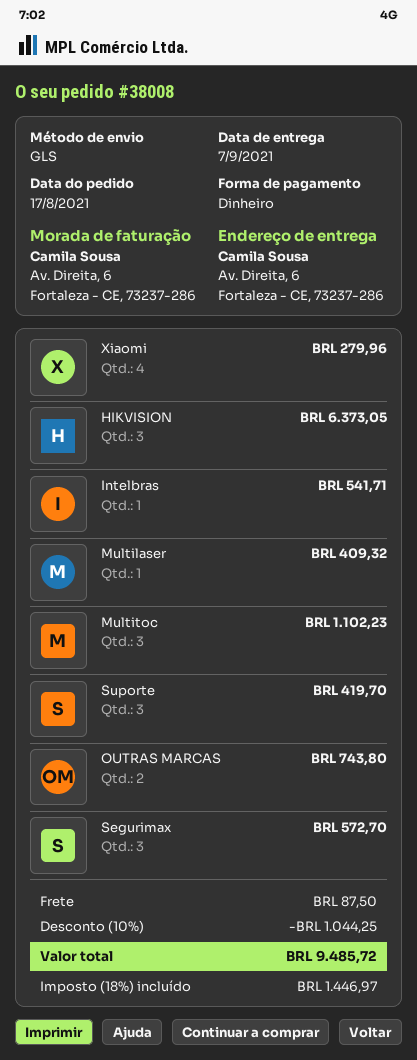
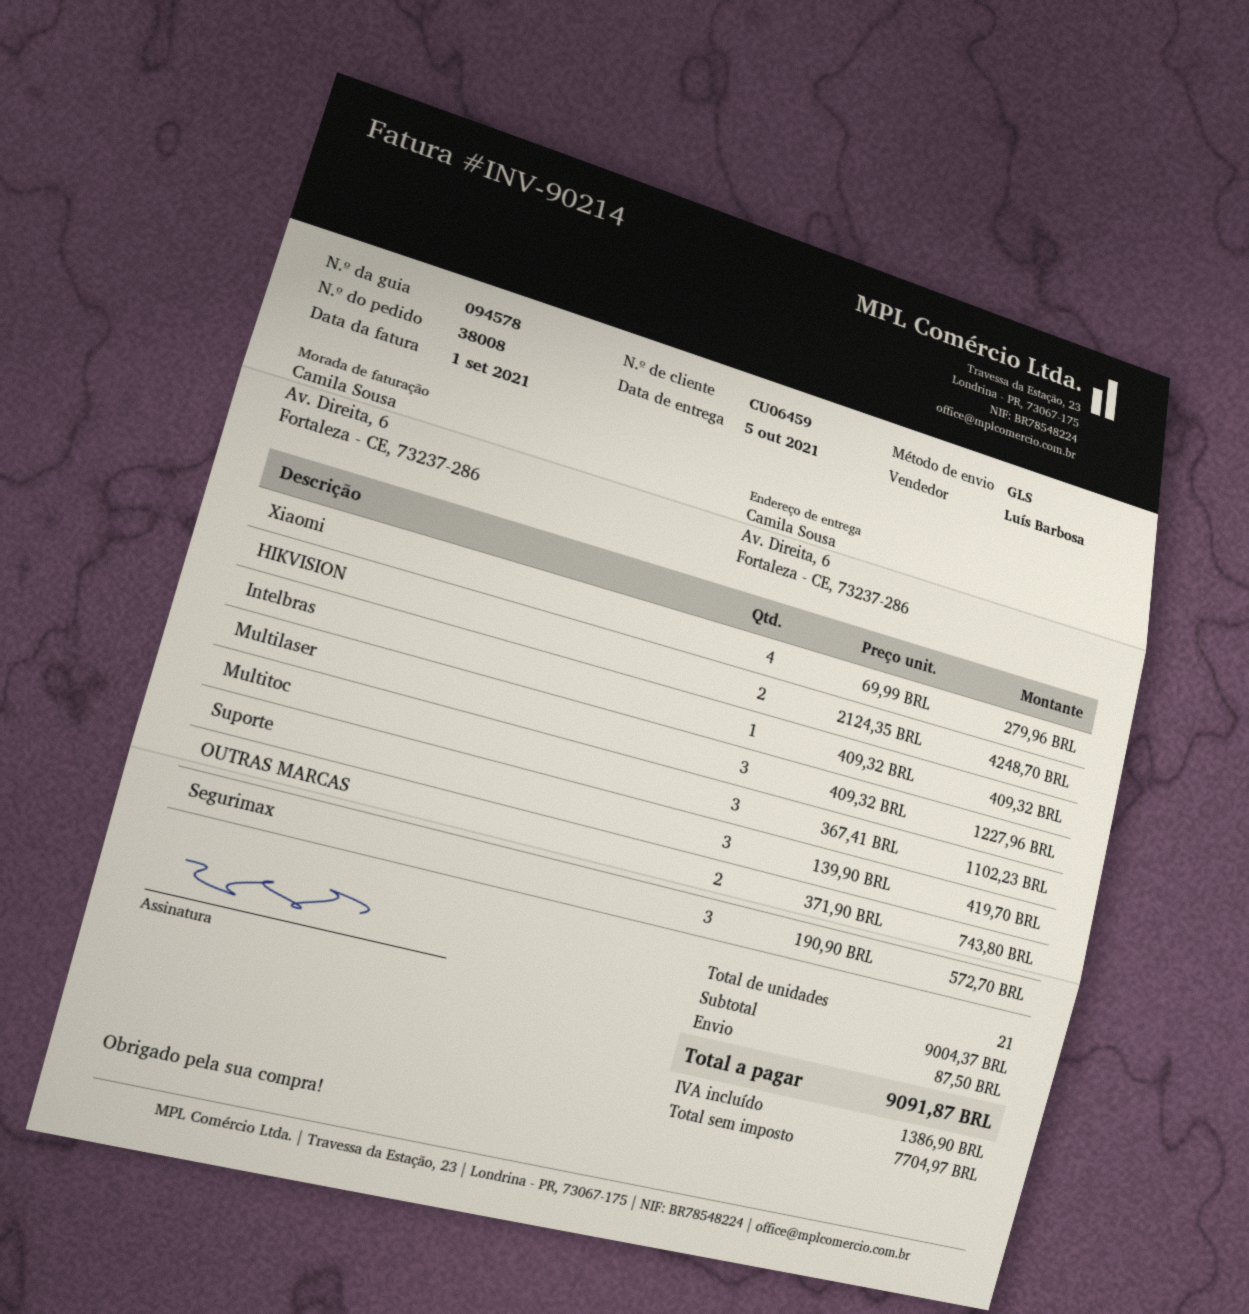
delivery date: 2021-09-07 -> 2021-10-05
HIKVISION: 3 for 6373.05 -> 2 for 4248.70
Intelbras: 1 for 541.71 -> 1 for 409.32
Multilaser: 1 for 409.32 -> 3 for 1227.96
discount: 10% = 1044.25 -> none
tax: 1446.97 -> 1386.90
total: 9485.72 -> 9091.87

